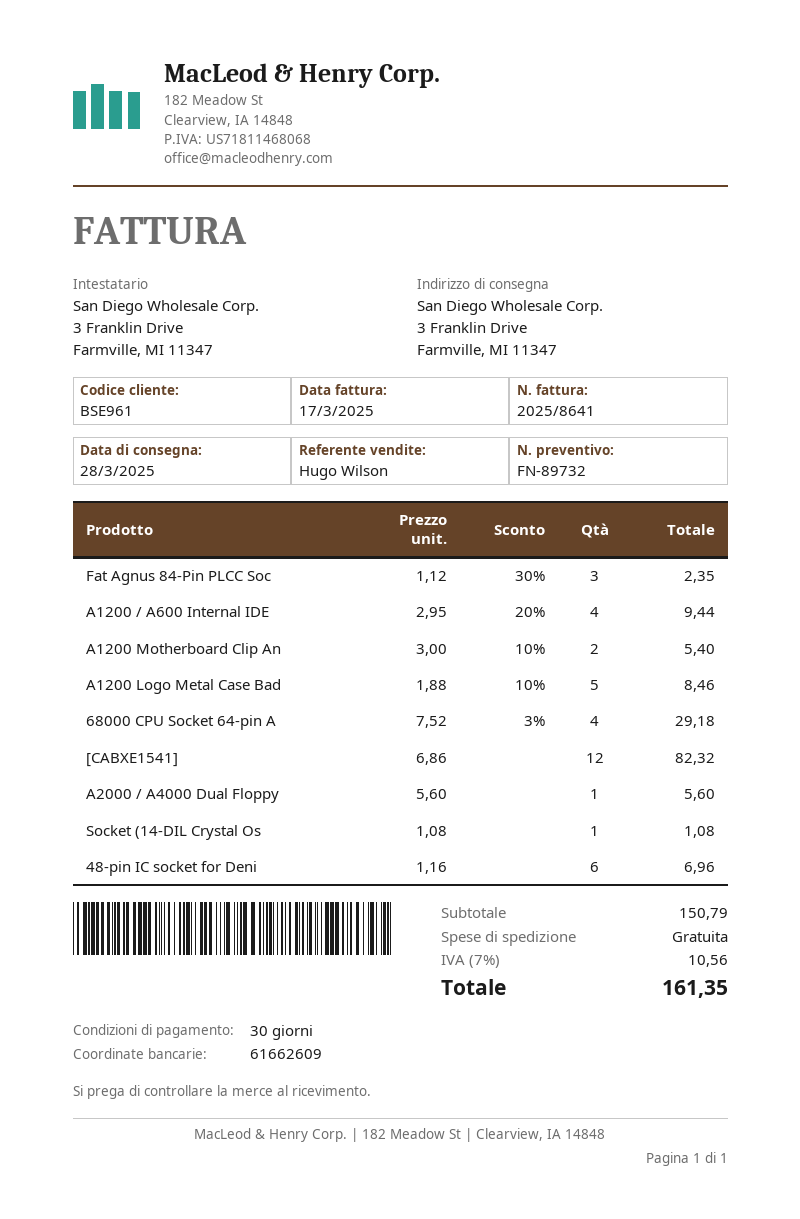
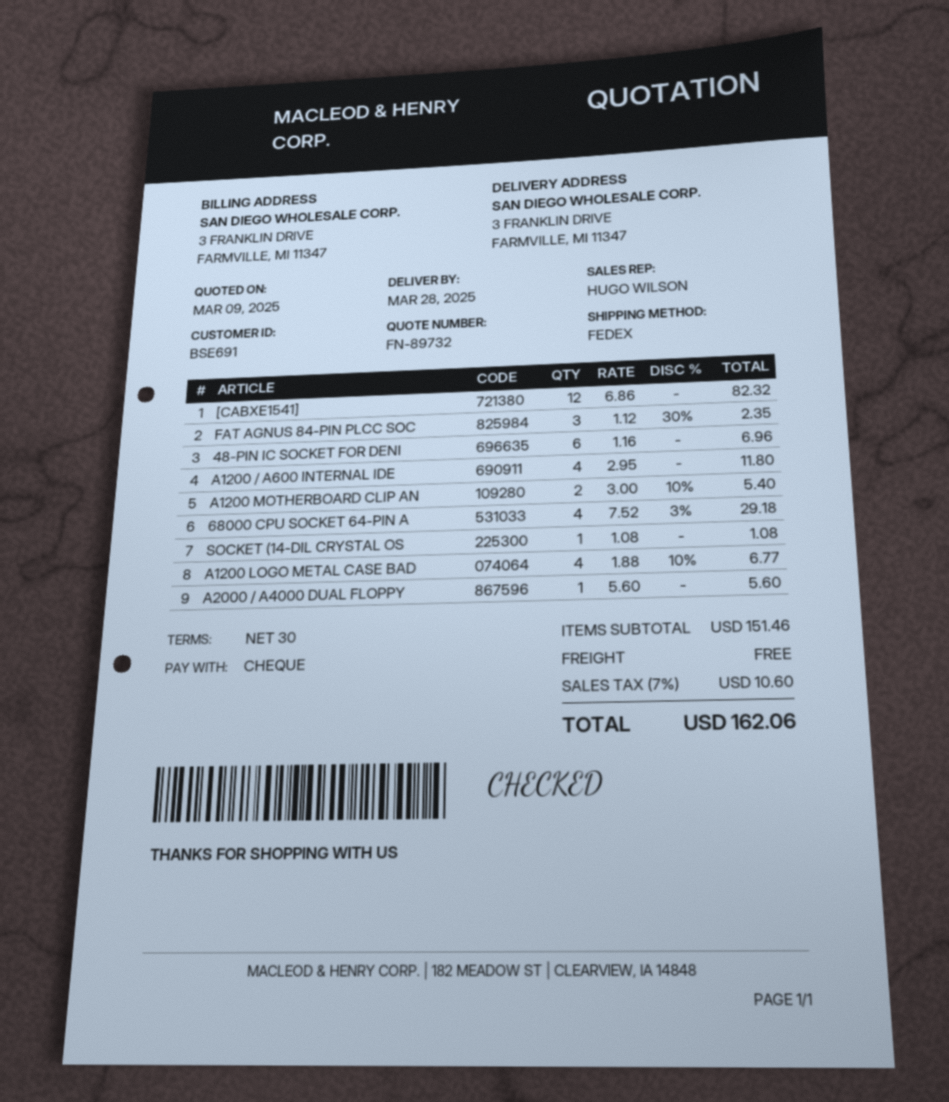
customer number: BSE961 -> BSE691
A1200 / A600 Internal IDE: 4 x 2.95 - 20% = 9.44 -> 4 x 2.95 = 11.80
A1200 Logo Metal Case Bad: 5 x 1.88 - 10% = 8.46 -> 4 x 1.88 - 10% = 6.77
subtotal: 150.79 -> 151.46
tax: 7% = 10.56 -> 7% = 10.60
total: 161.35 -> 162.06

